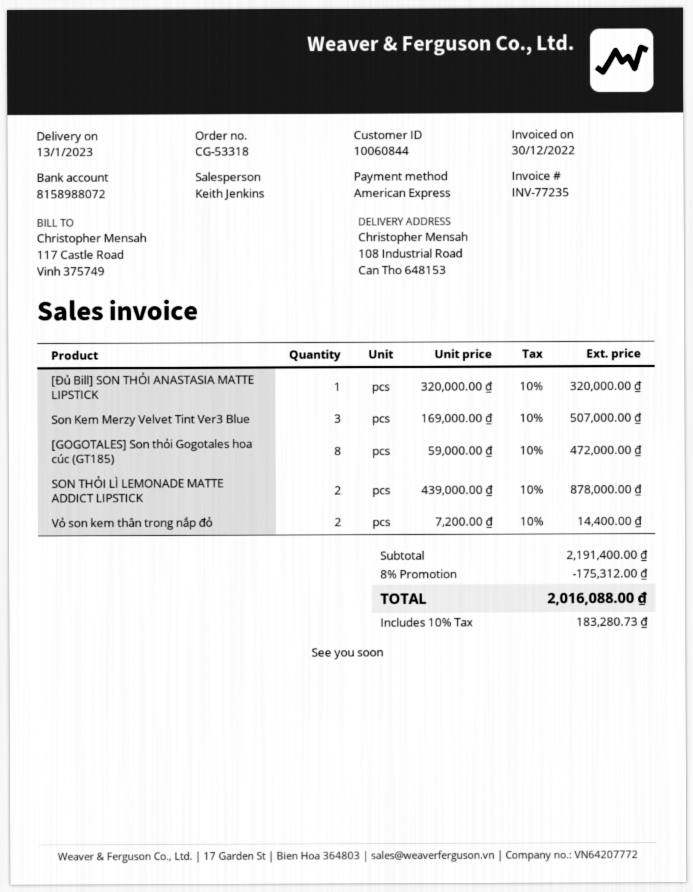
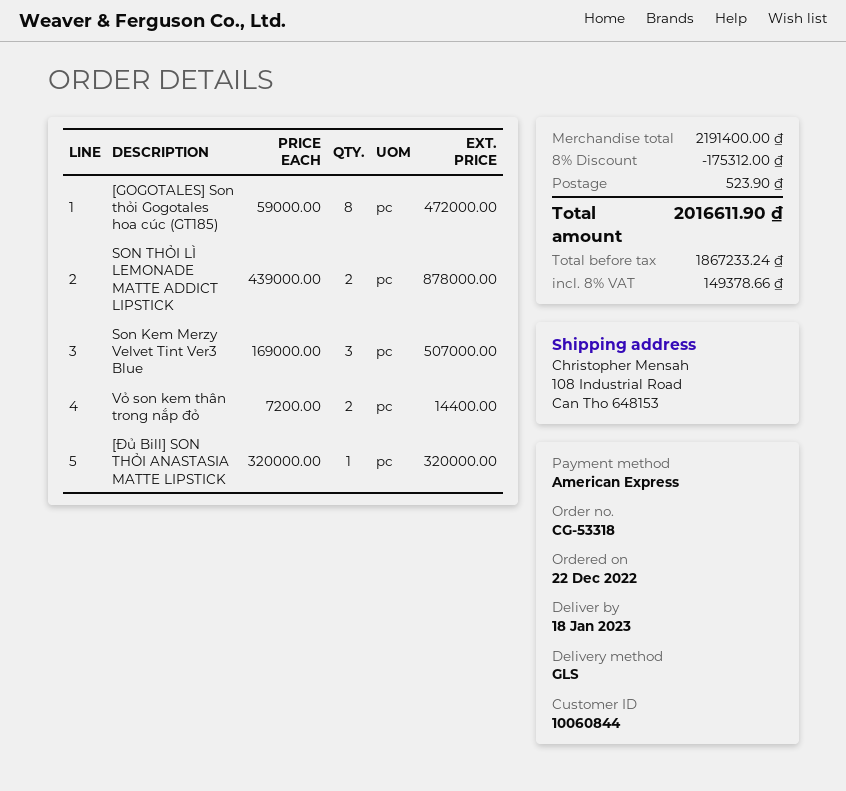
delivery date: 2023-01-13 -> 2023-01-18
shipping: none -> 523.90
tax: 10% = 183280.73 -> 8% = 149378.66
total: 2016088.00 -> 2016611.90

